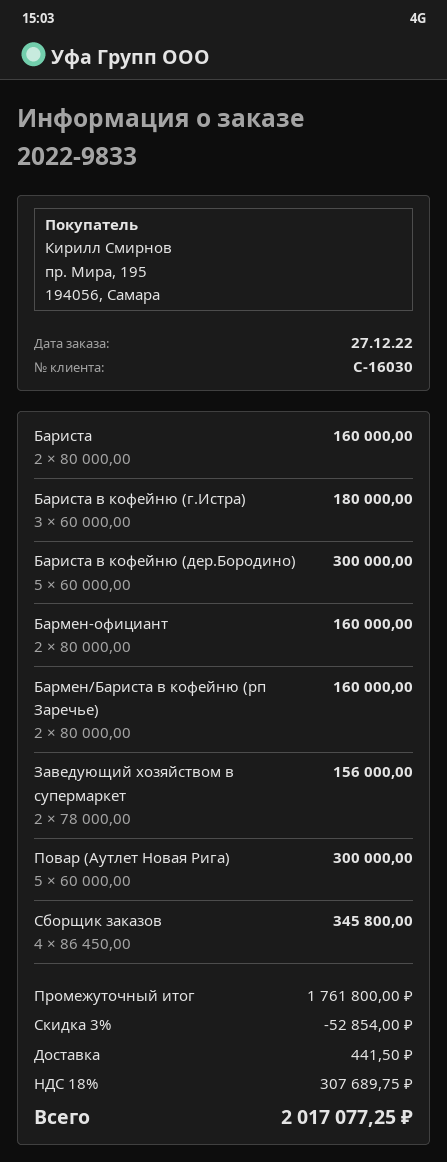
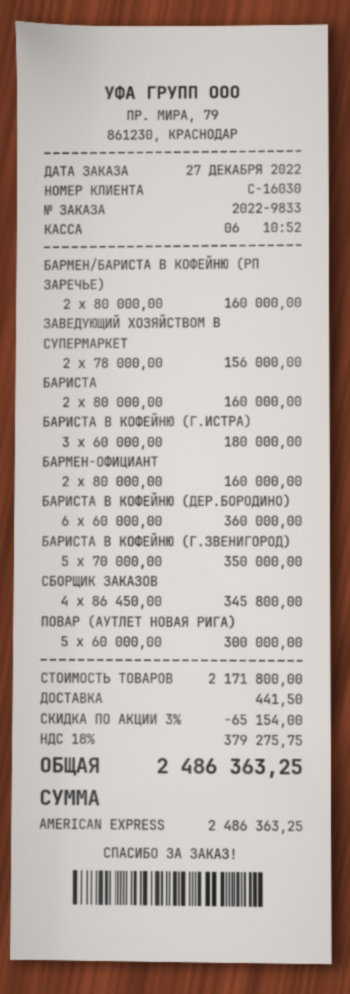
Бариста в кофейню (дер.Бородино): 5 x 60000.00 = 300000.00 -> 6 x 60000.00 = 360000.00
БАРИСТА В КОФЕЙНЮ (Г.ЗВЕНИГОРОД): none -> 5 x 70000.00 = 350000.00
subtotal: 1761800.00 -> 2171800.00
discount: 3% = 52854.00 -> 3% = 65154.00
tax: 18% = 307689.75 -> 18% = 379275.75
total: 2017077.25 -> 2486363.25

